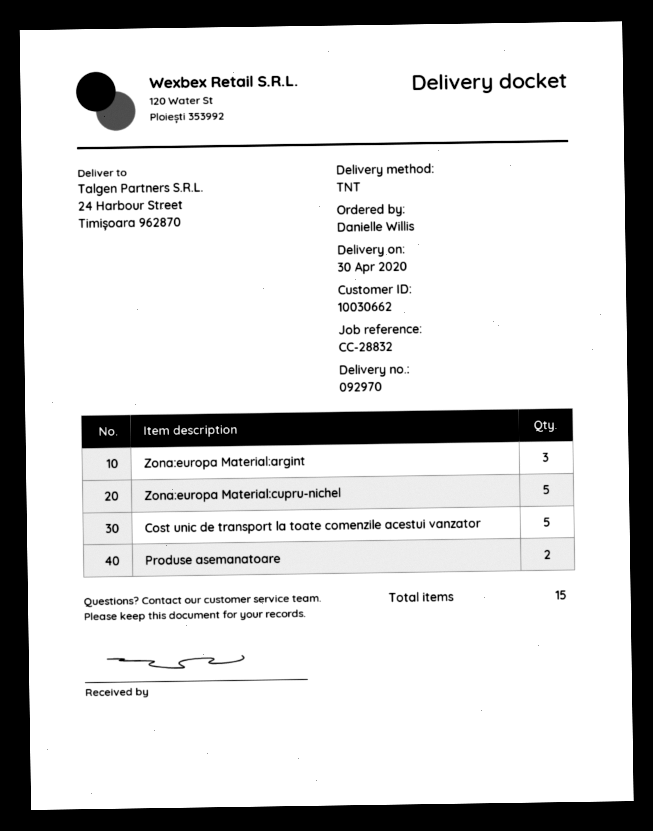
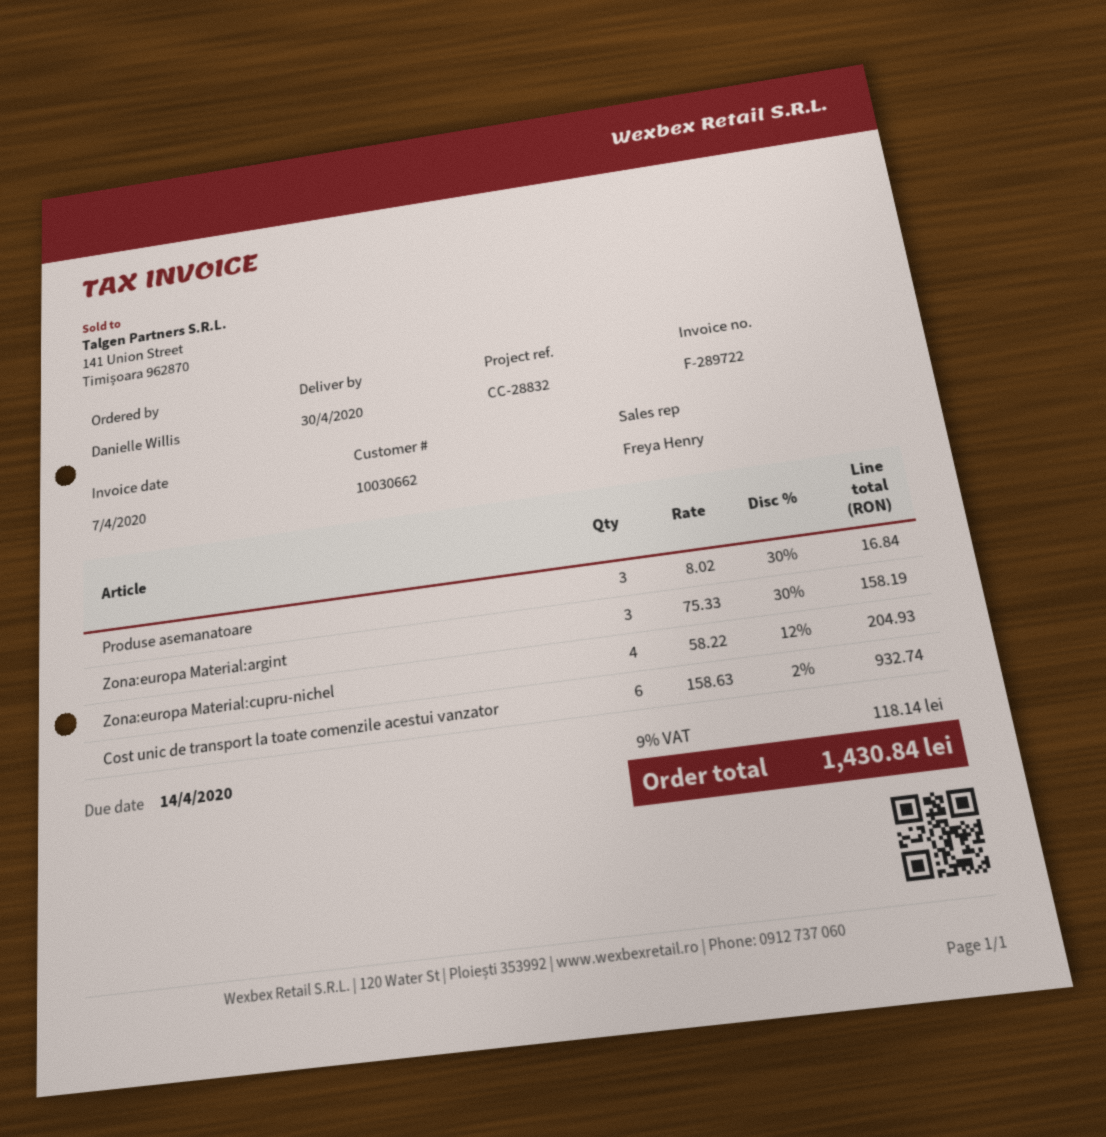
Zona:europa Material:cupru-nichel: 5 -> 4
Cost unic de transport la toate comenzile acestui vanzator: 5 -> 6
Produse asemanatoare: 2 -> 3

